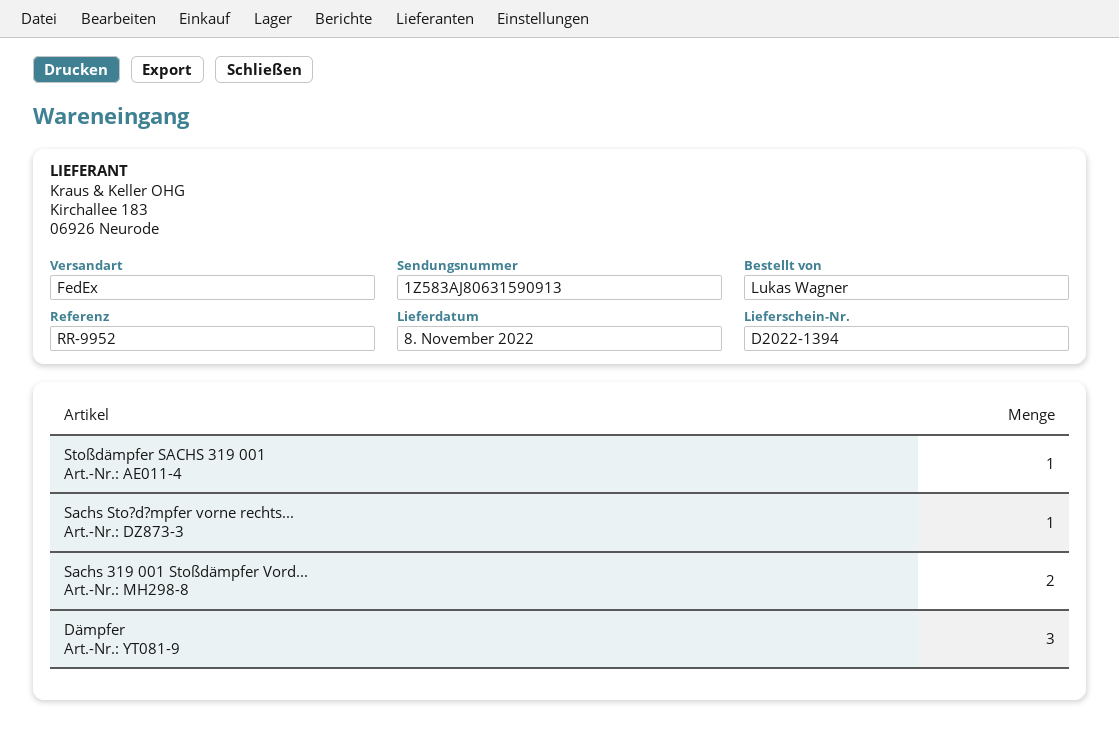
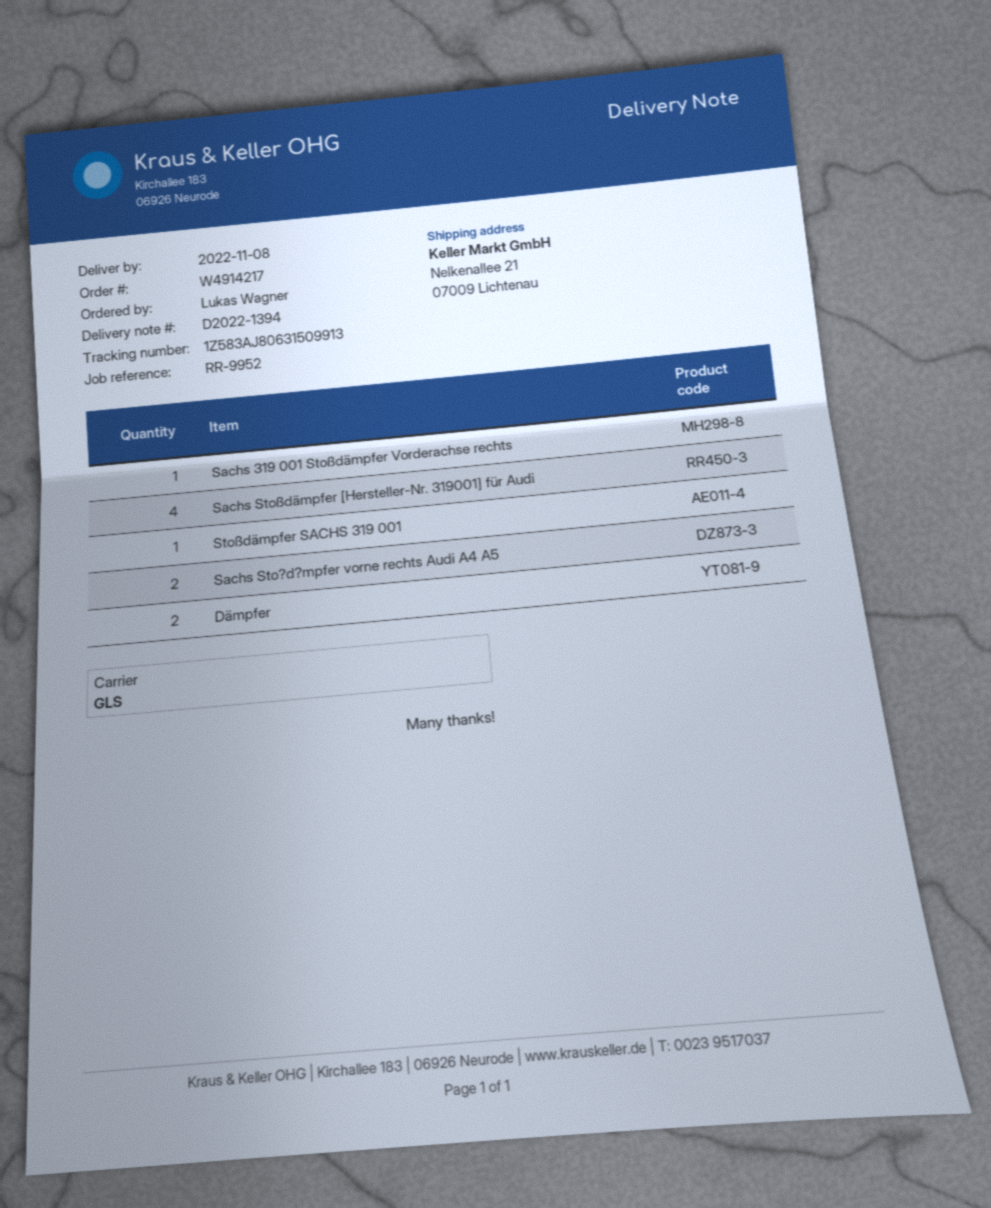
shipping method: FedEx -> GLS
tracking number: 1Z583AJ80631590913 -> 1Z583AJ80631509913
Sachs Sto?d?mpfer vorne rechts...: 1 -> 2
Sachs 319 001 Stoßdämpfer Vord...: 2 -> 1
Dämpfer: 3 -> 2
Sachs Stoßdämpfer [Hersteller-Nr. 319001] für Audi: none -> 4

